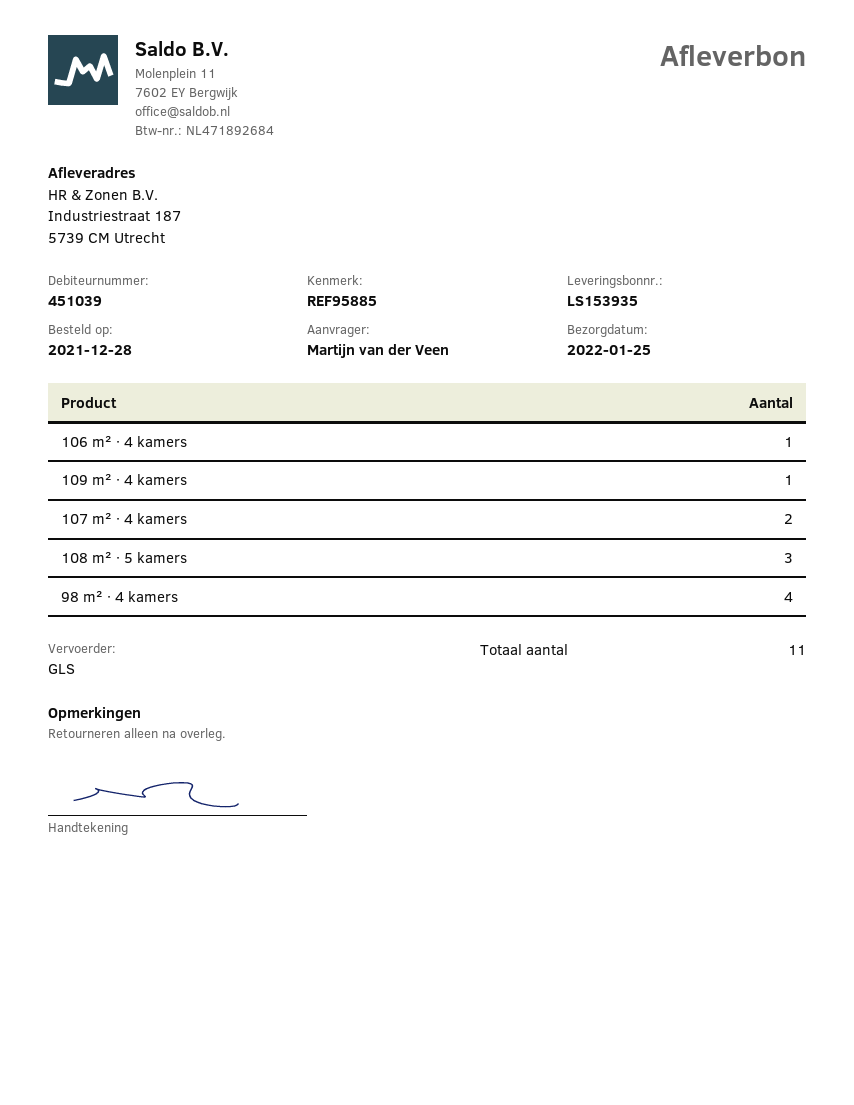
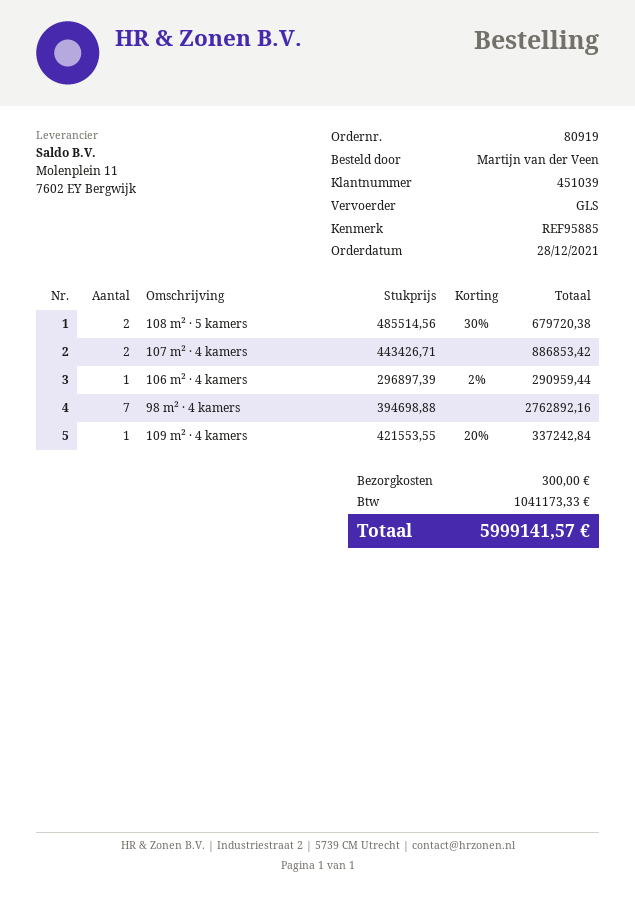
108 m² · 5 kamers: 3 -> 2
98 m² · 4 kamers: 4 -> 7

